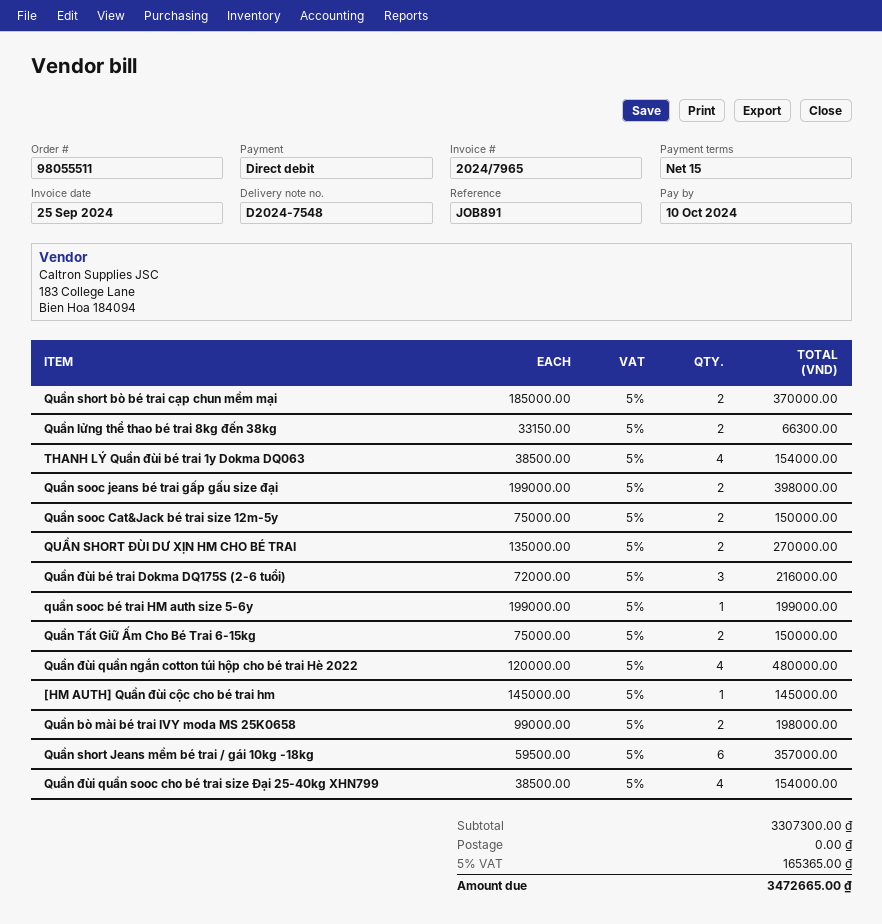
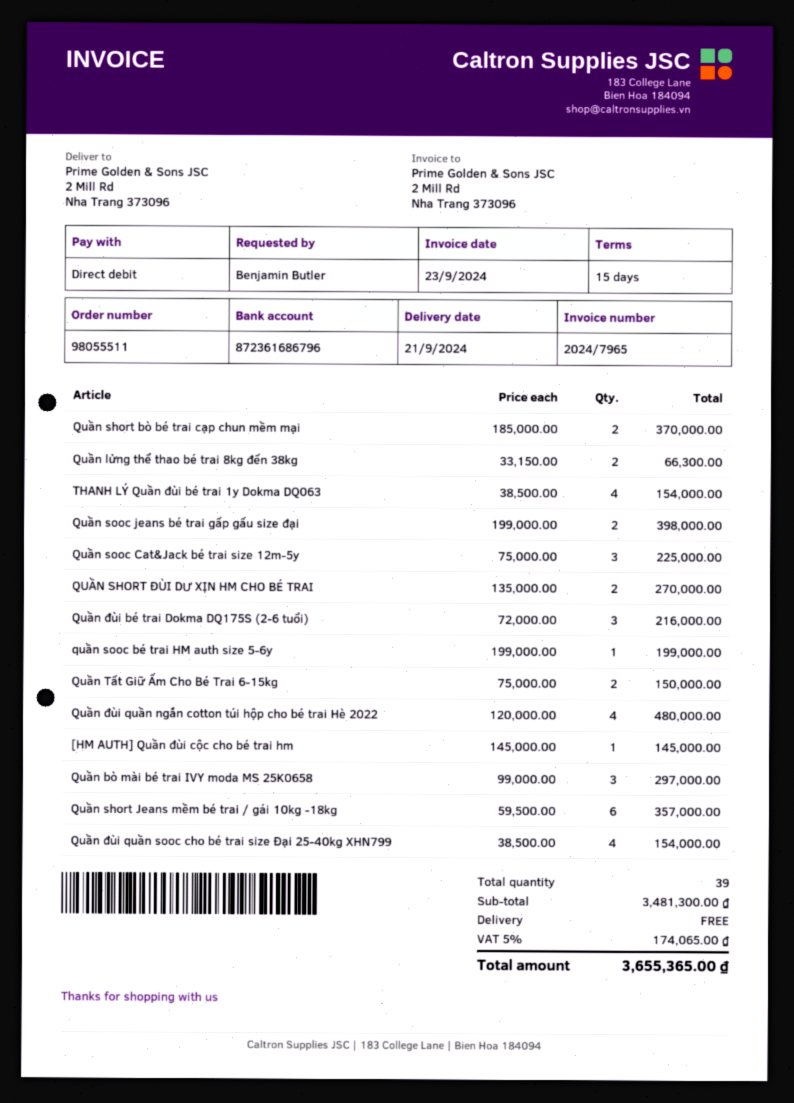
invoice date: 2024-09-25 -> 2024-09-23
Quần sooc Cat&Jack bé trai size 12m-5y: 2 x 75000.00 = 150000.00 -> 3 x 75000.00 = 225000.00
Quần bò mài bé trai IVY moda MS 25K0658: 2 x 99000.00 = 198000.00 -> 3 x 99000.00 = 297000.00
subtotal: 3307300.00 -> 3481300.00
tax: 5% = 165365.00 -> 5% = 174065.00
total: 3472665.00 -> 3655365.00

